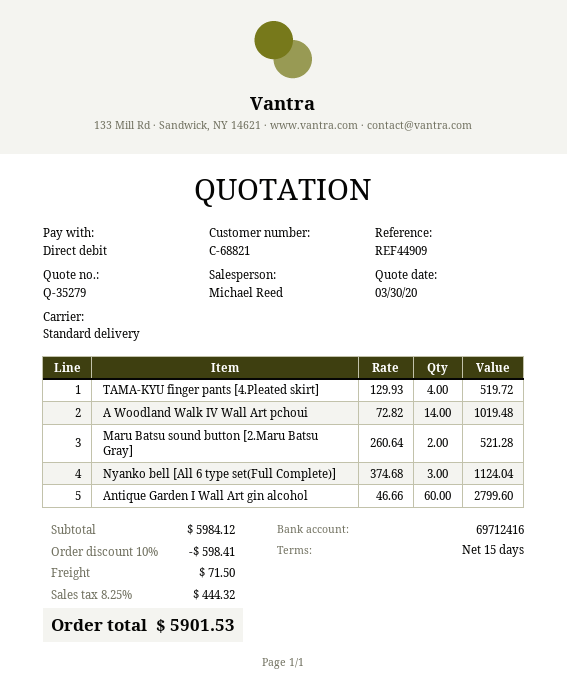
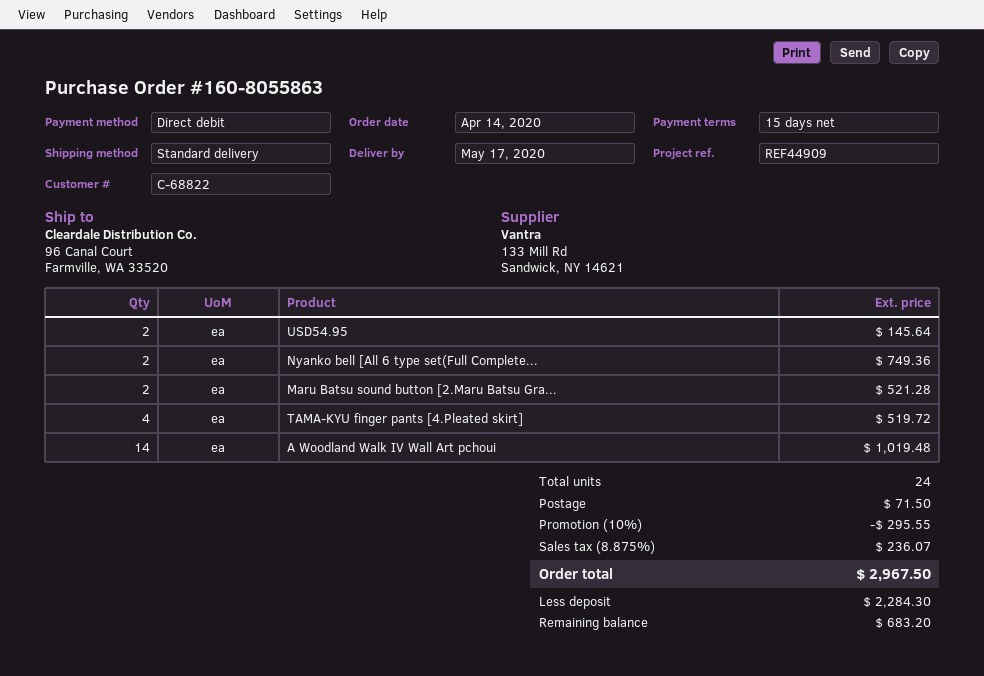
customer number: C-68821 -> C-68822
Nyanko bell [All 6 type set(Full Complete)]: 3 for 1124.04 -> 2 for 749.36
Antique Garden I Wall Art gin alcohol: 60 for 2799.60 -> none
USD54.95: none -> 2 for 145.64
discount: 10% = 598.41 -> 10% = 295.55
tax: 8.25% = 444.32 -> 8.875% = 236.07
total: 5901.53 -> 2967.50

